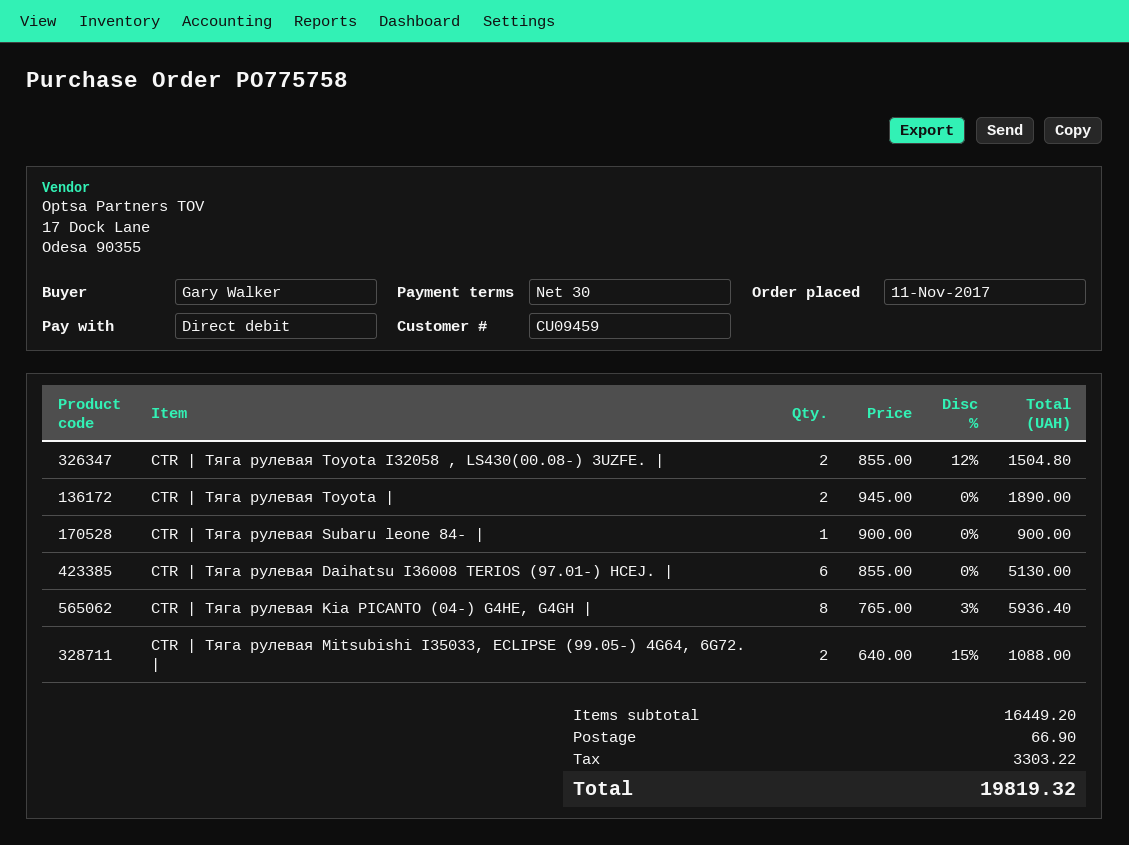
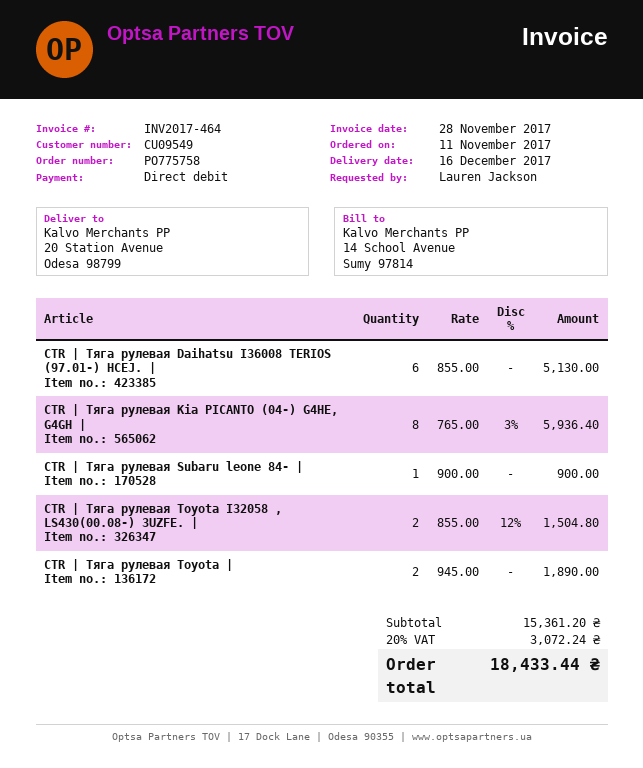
customer number: CU09459 -> CU09549
ordered by: Gary Walker -> Lauren Jackson
CTR | Тяга рулевая Mitsubishi I35033, ECLIPSE (99.05-) 4G64, 6G72. |: 2 x 640.00 - 15% = 1088.00 -> none
subtotal: 16449.20 -> 15361.20
shipping: 66.90 -> none
tax: 3303.22 -> 3072.24
total: 19819.32 -> 18433.44

